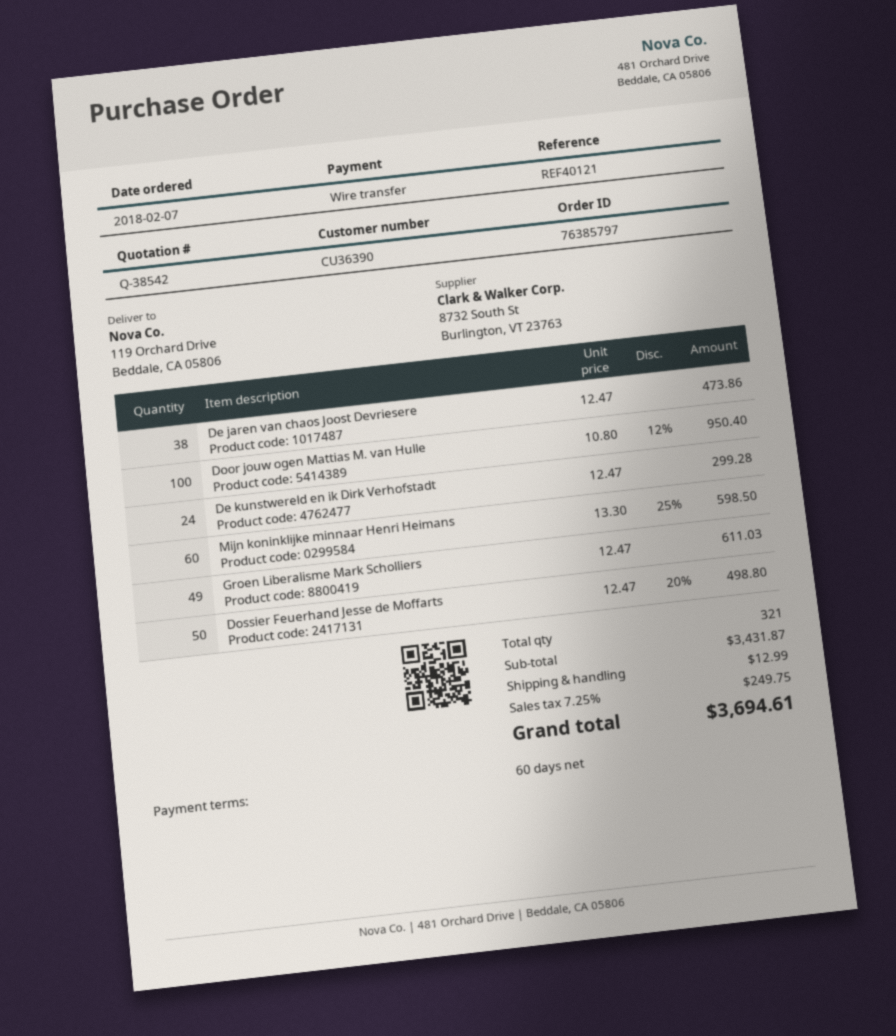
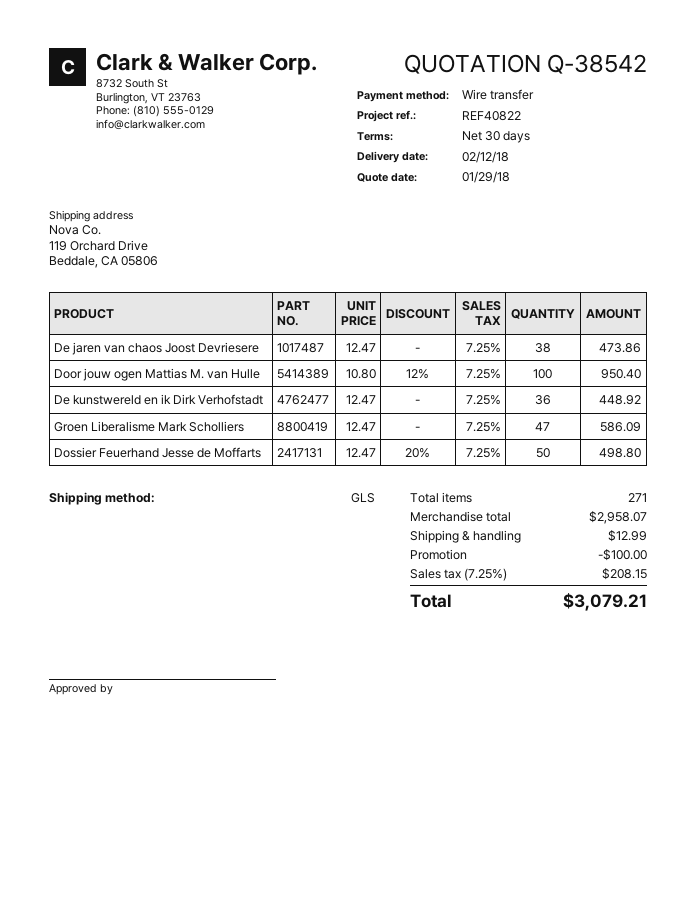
payment terms: 60 days -> 30 days
reference: REF40121 -> REF40822
De kunstwereld en ik Dirk Verhofstadt: 24 x 12.47 = 299.28 -> 36 x 12.47 = 448.92
Mijn koninklijke minnaar Henri Heimans: 60 x 13.30 - 25% = 598.50 -> none
Groen Liberalisme Mark Scholliers: 49 x 12.47 = 611.03 -> 47 x 12.47 = 586.09
total quantity: 321 -> 271
subtotal: 3431.87 -> 2958.07
discount: none -> 100.00
tax: 7.25% = 249.75 -> 7.25% = 208.15
total: 3694.61 -> 3079.21

